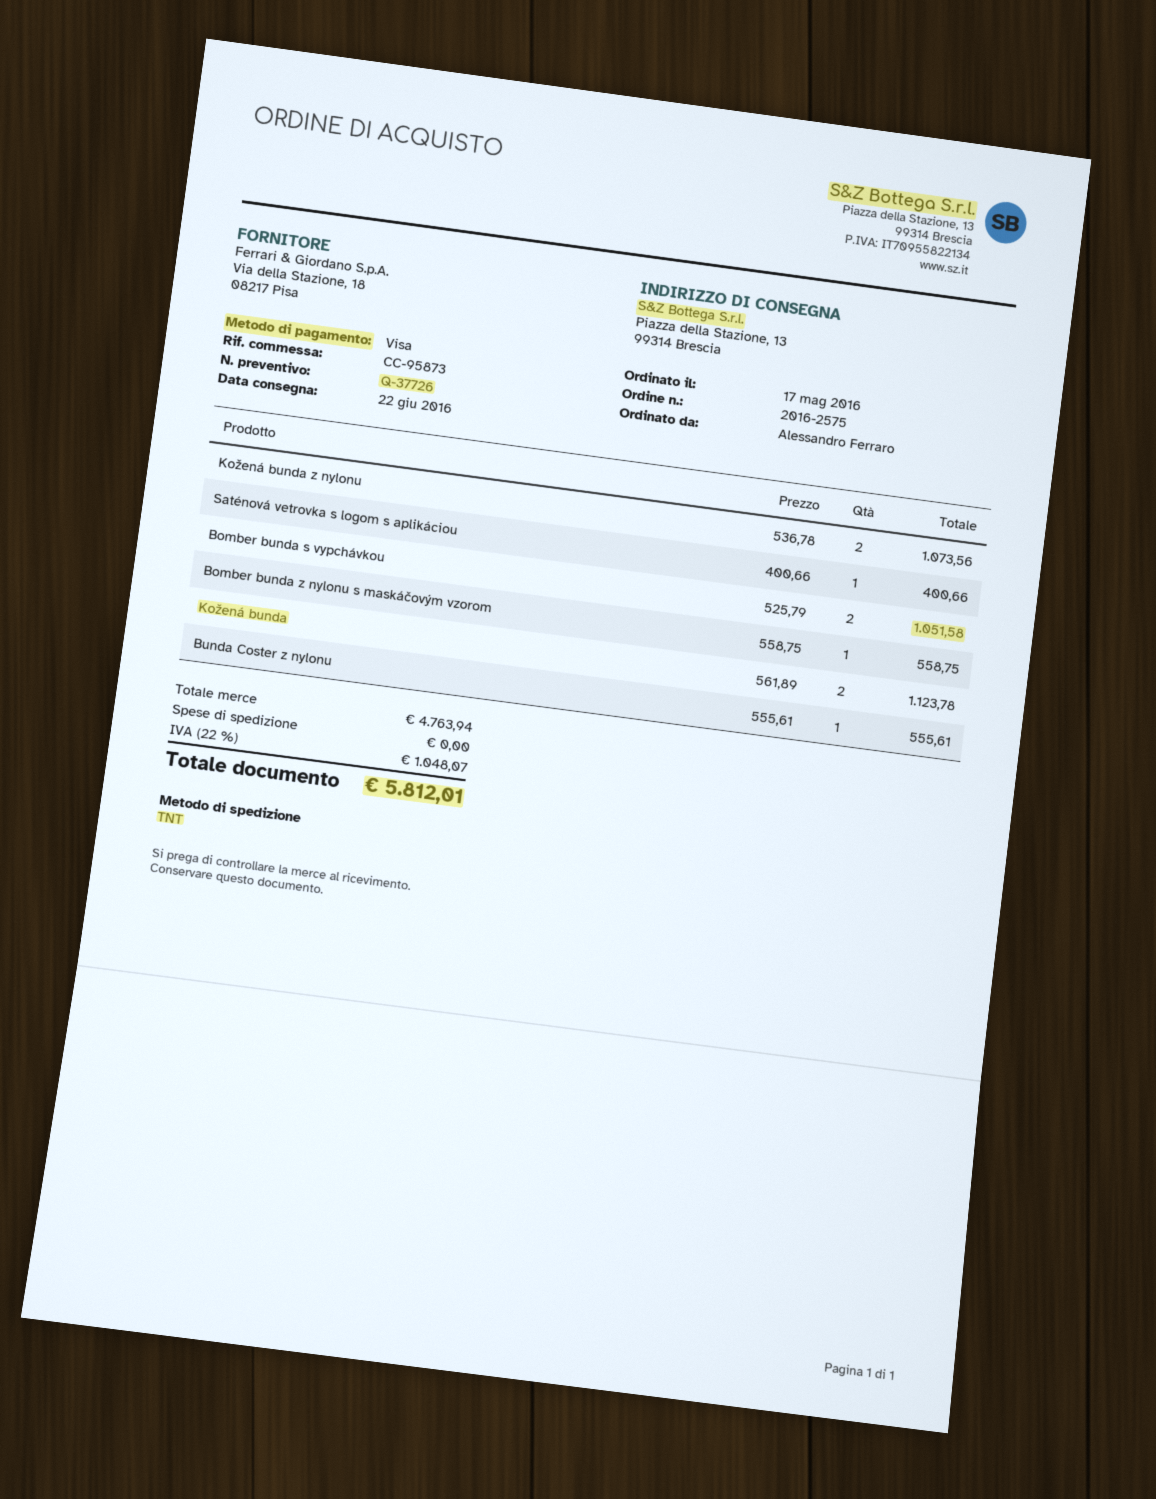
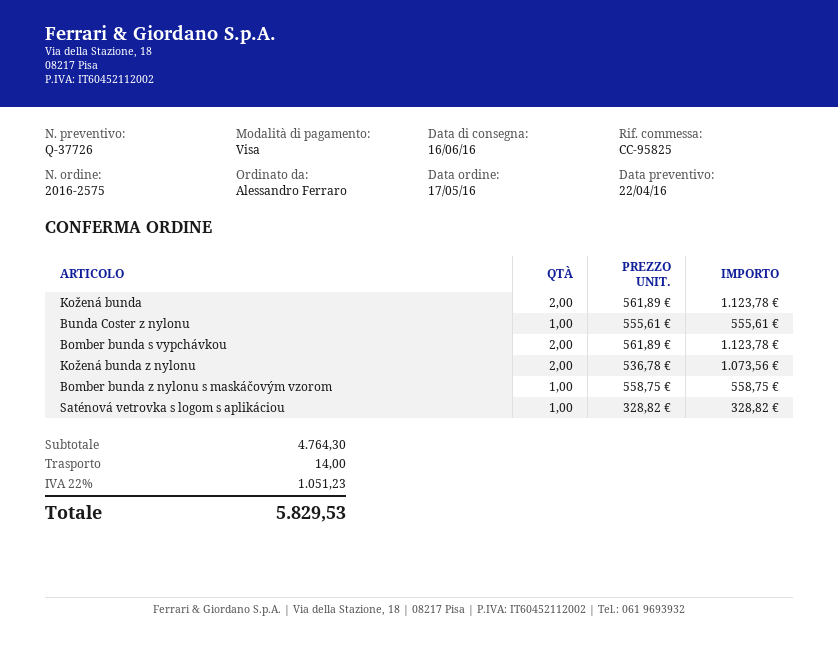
delivery date: 2016-06-22 -> 2016-06-16
reference: CC-95873 -> CC-95825
Saténová vetrovka s logom s aplikáciou: 1 x 400.66 = 400.66 -> 1 x 328.82 = 328.82
Bomber bunda s vypchávkou: 2 x 525.79 = 1051.58 -> 2 x 561.89 = 1123.78
subtotal: 4763.94 -> 4764.30
shipping: 0.00 -> 14.00
tax: 22% = 1048.07 -> 22% = 1051.23
total: 5812.01 -> 5829.53

